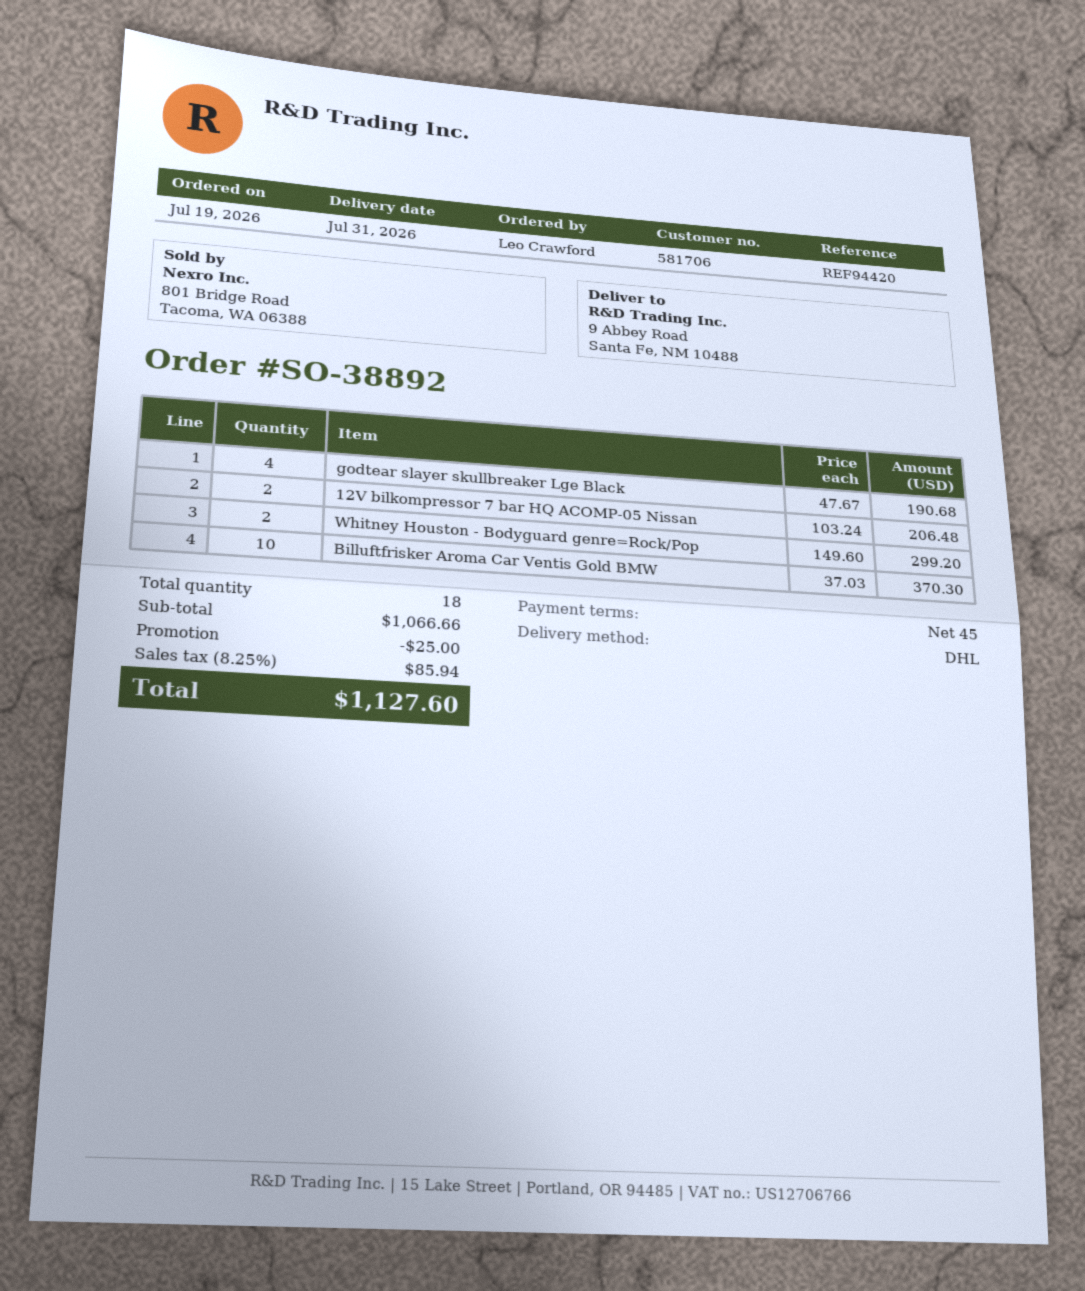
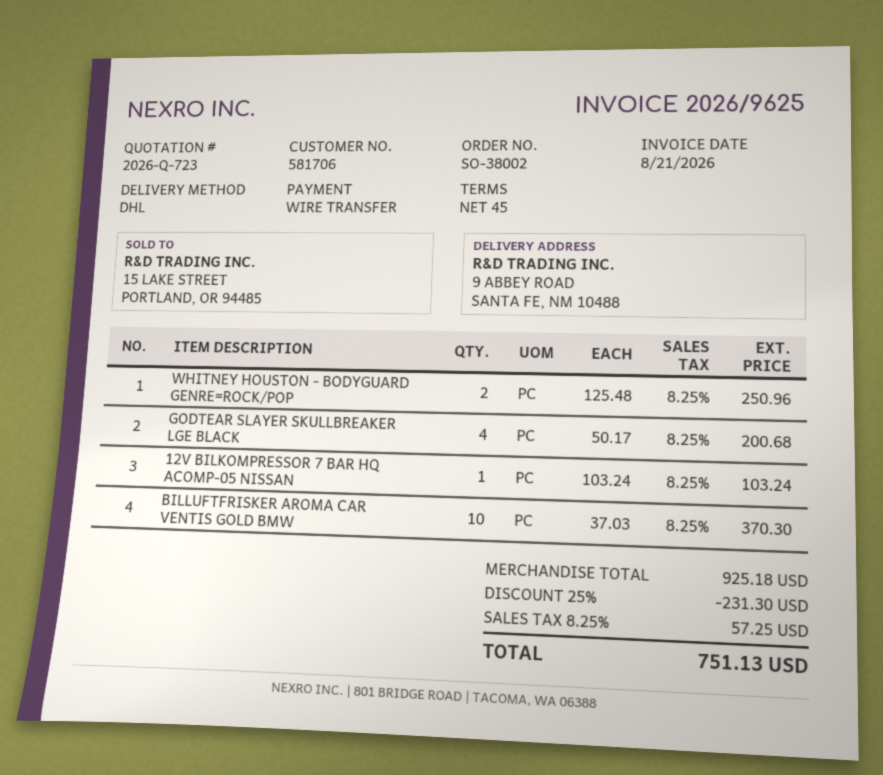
order number: SO-38892 -> SO-38002
godtear slayer skullbreaker Lge Black: 4 x 47.67 = 190.68 -> 4 x 50.17 = 200.68
12V bilkompressor 7 bar HQ ACOMP-05 Nissan: 2 x 103.24 = 206.48 -> 1 x 103.24 = 103.24
Whitney Houston - Bodyguard genre=Rock/Pop: 2 x 149.60 = 299.20 -> 2 x 125.48 = 250.96
subtotal: 1066.66 -> 925.18
discount: 25.00 -> 231.30
tax: 8.25% = 85.94 -> 8.25% = 57.25
total: 1127.60 -> 751.13

